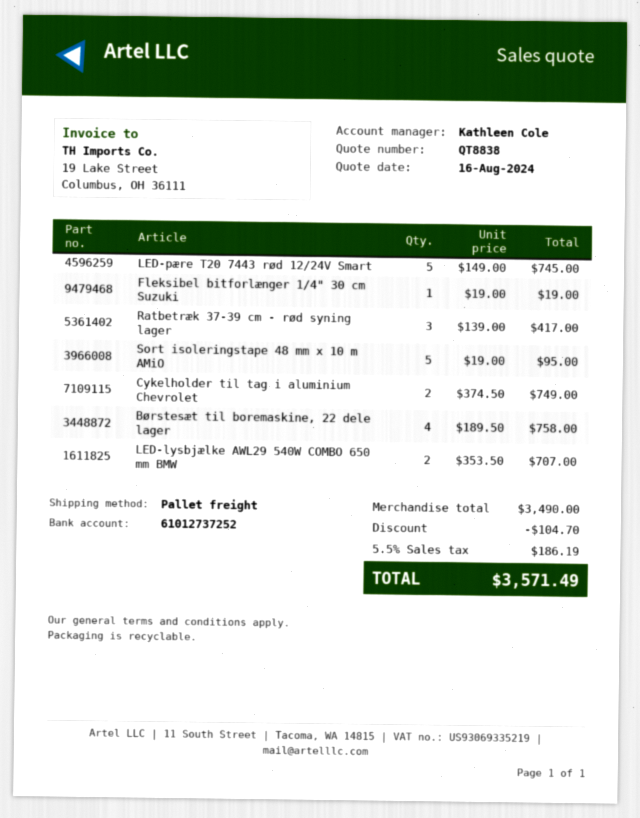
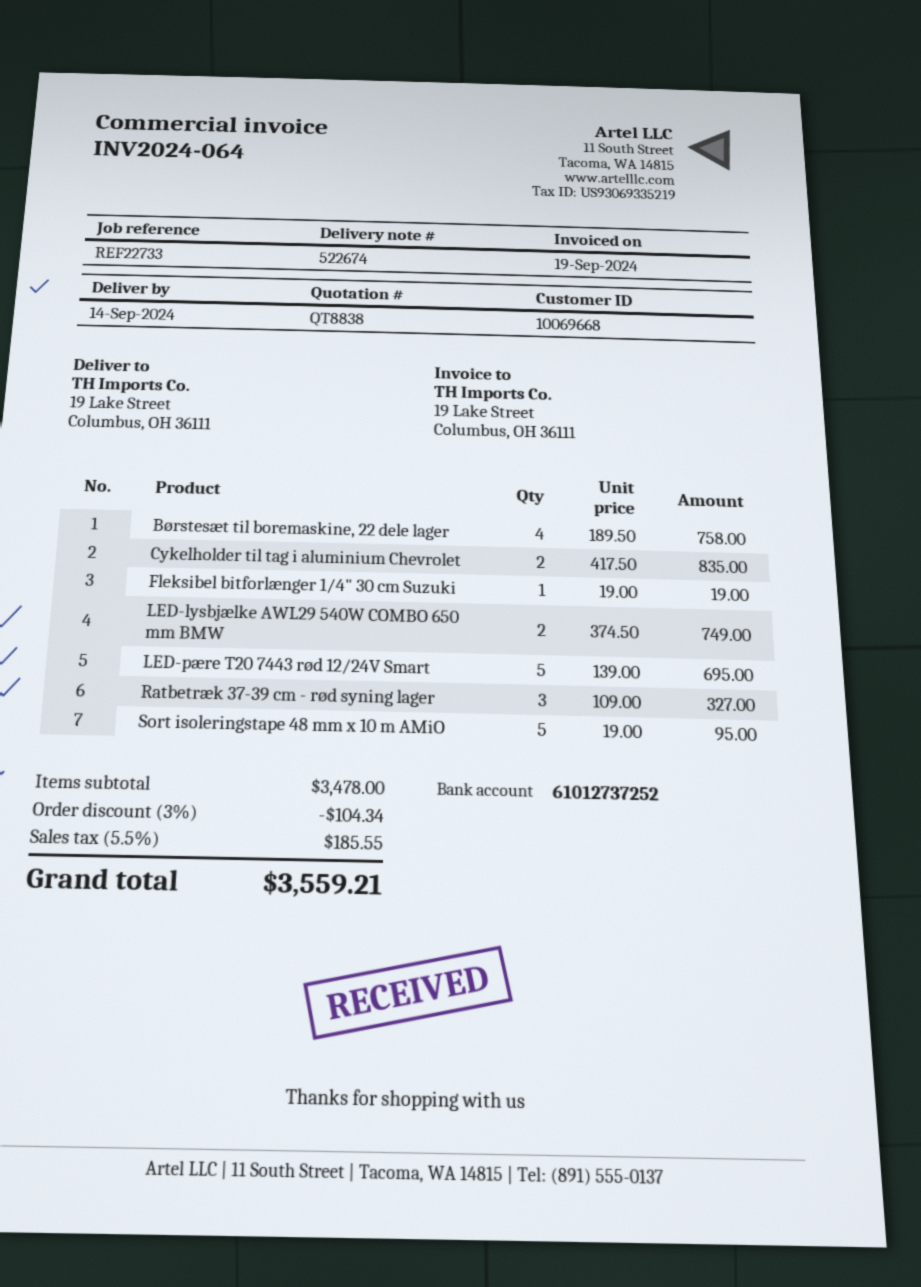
LED-pære T20 7443 rød 12/24V Smart: 5 x 149.00 = 745.00 -> 5 x 139.00 = 695.00
Ratbetræk 37-39 cm - rød syning lager: 3 x 139.00 = 417.00 -> 3 x 109.00 = 327.00
Cykelholder til tag i aluminium Chevrolet: 2 x 374.50 = 749.00 -> 2 x 417.50 = 835.00
LED-lysbjælke AWL29 540W COMBO 650 mm BMW: 2 x 353.50 = 707.00 -> 2 x 374.50 = 749.00
subtotal: 3490.00 -> 3478.00
discount: 104.70 -> 104.34
tax: 5.5% = 186.19 -> 5.5% = 185.55
total: 3571.49 -> 3559.21

